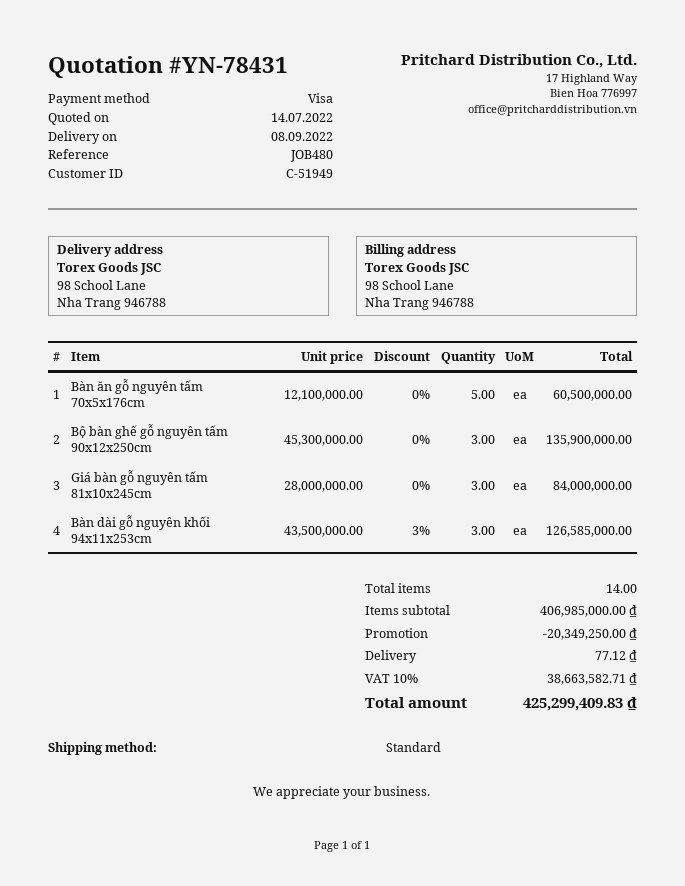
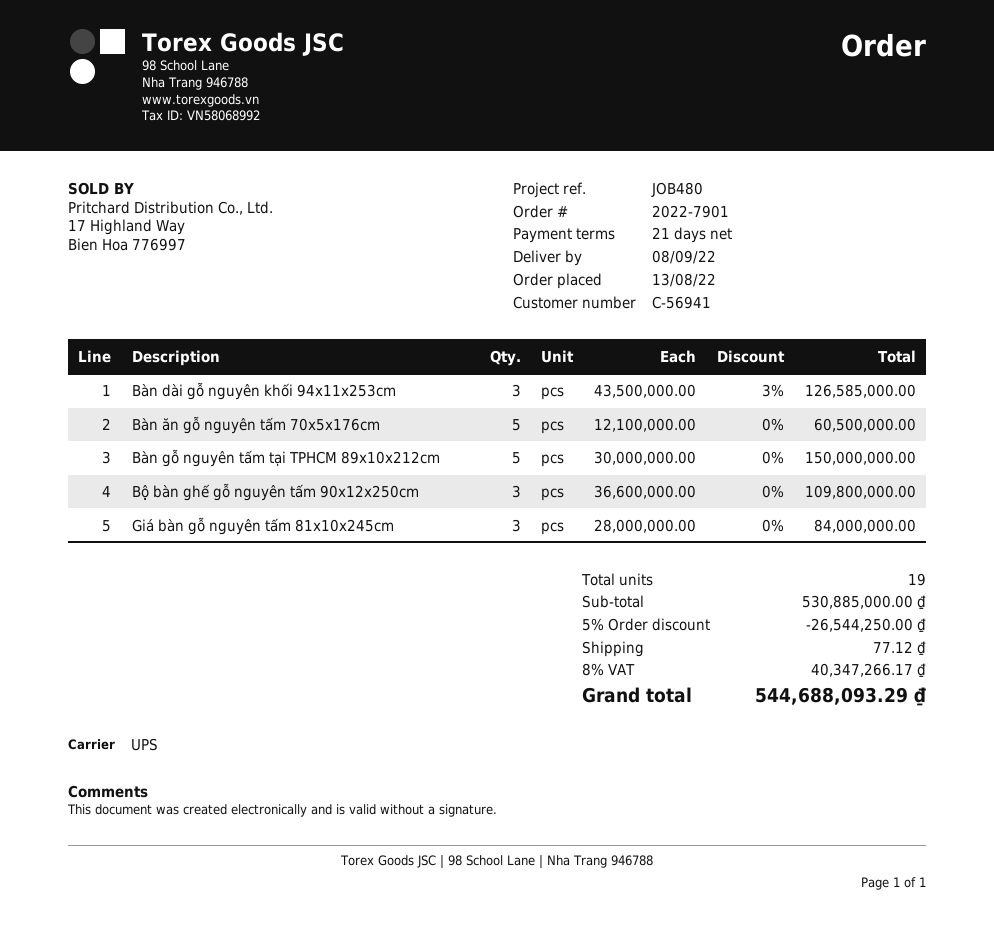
customer number: C-51949 -> C-56941
shipping method: standard -> UPS
Bộ bàn ghế gỗ nguyên tấm 90x12x250cm: 3 x 45300000.00 = 135900000.00 -> 3 x 36600000.00 = 109800000.00
Bàn gỗ nguyên tấm tại TPHCM 89x10x212cm: none -> 5 x 30000000.00 = 150000000.00
total quantity: 14 -> 19
subtotal: 406985000.00 -> 530885000.00
discount: 20349250.00 -> 26544250.00
tax: 10% = 38663582.71 -> 8% = 40347266.17
total: 425299409.83 -> 544688093.29

